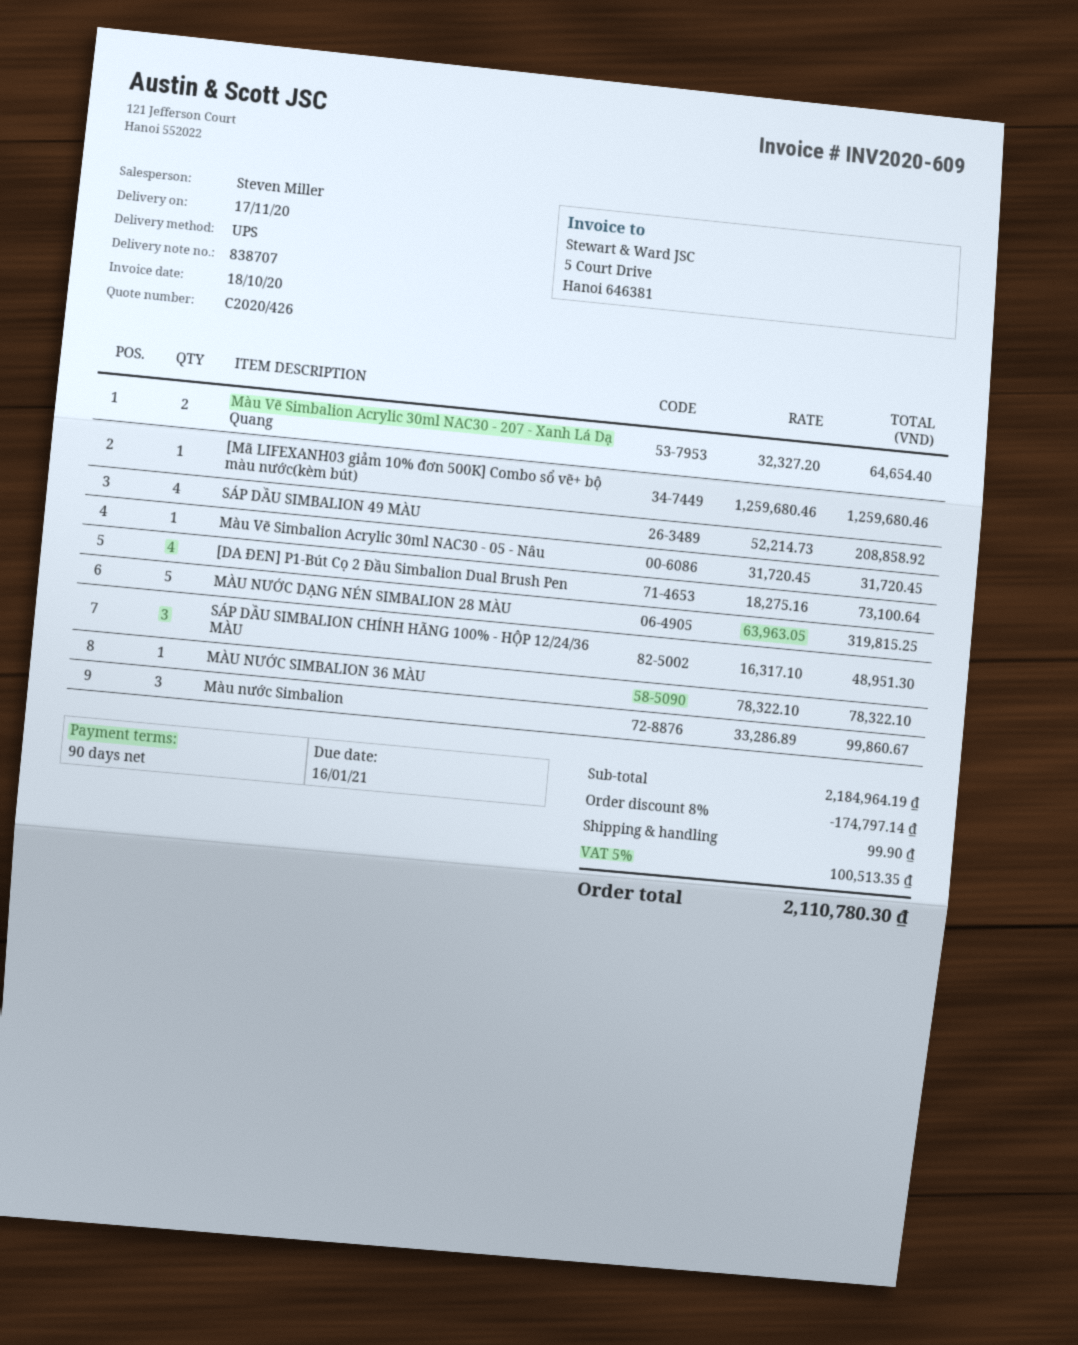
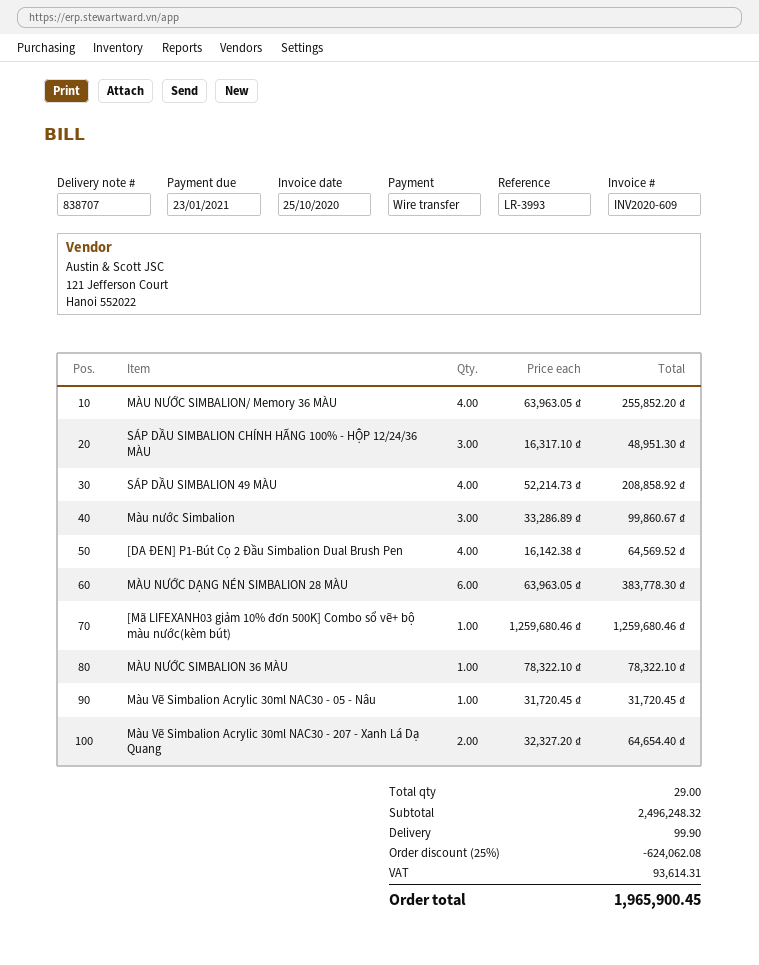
invoice date: 2020-10-18 -> 2020-10-25
due date: 2021-01-16 -> 2021-01-23
[DA ĐEN] P1-Bút Cọ 2 Đầu Simbalion Dual Brush Pen: 4 x 18275.16 = 73100.64 -> 4 x 16142.38 = 64569.52
MÀU NƯỚC DẠNG NÉN SIMBALION 28 MÀU: 5 x 63963.05 = 319815.25 -> 6 x 63963.05 = 383778.30
MÀU NƯỚC SIMBALION/ Memory 36 MÀU: none -> 4 x 63963.05 = 255852.20
subtotal: 2184964.19 -> 2496248.32
discount: 8% = 174797.14 -> 25% = 624062.08
tax: 100513.35 -> 93614.31
total: 2110780.30 -> 1965900.45

